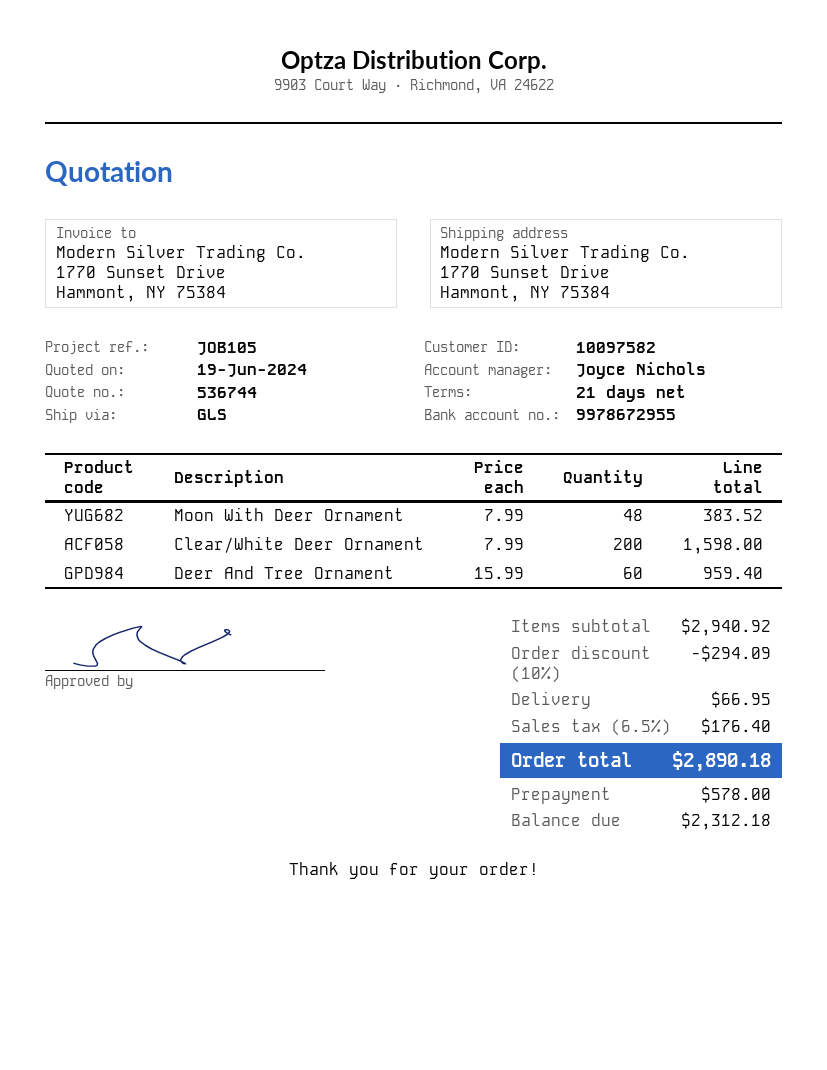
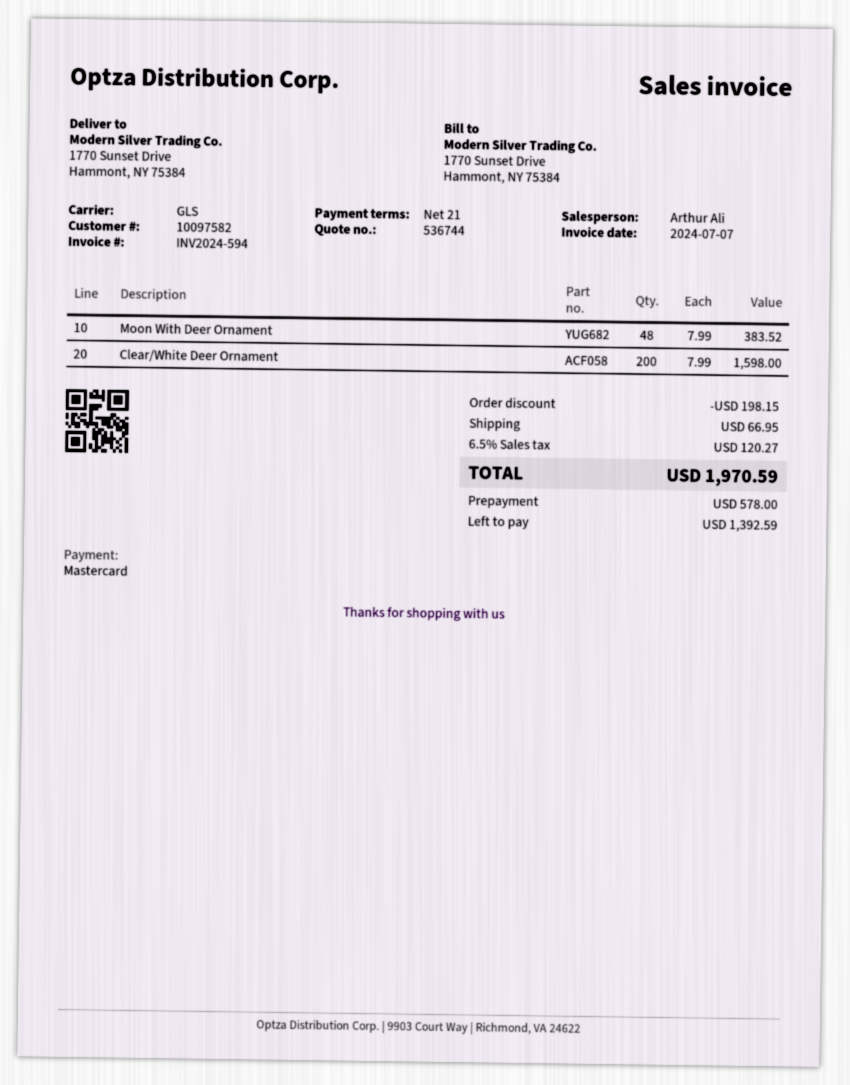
sales rep: Joyce Nichols -> Arthur Ali
Deer And Tree Ornament: 60 x 15.99 = 959.40 -> none
discount: 294.09 -> 198.15
tax: 6.5% = 176.40 -> 6.5% = 120.27
total: 2890.18 -> 1970.59
balance: 2312.18 -> 1392.59

